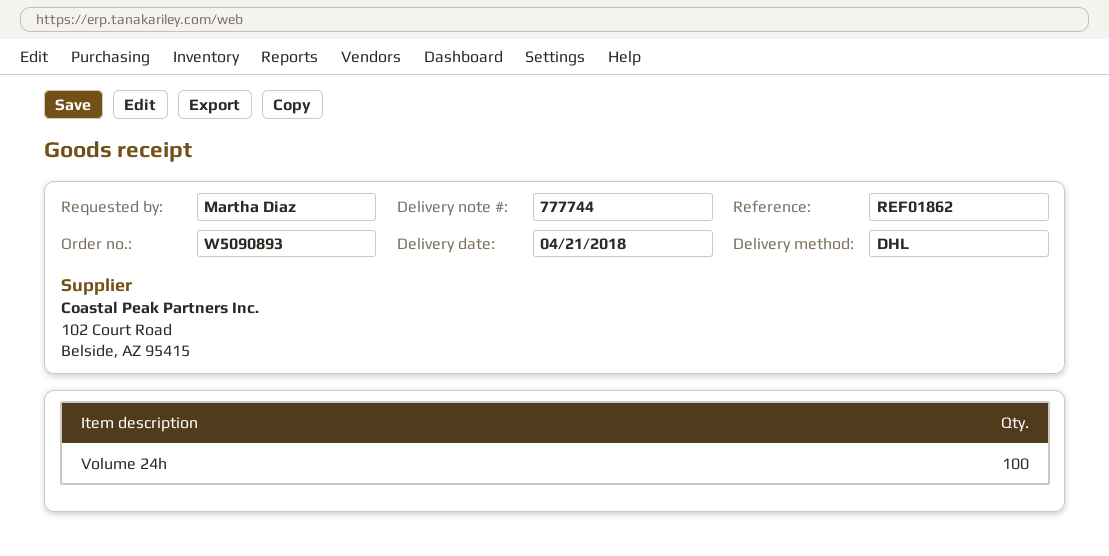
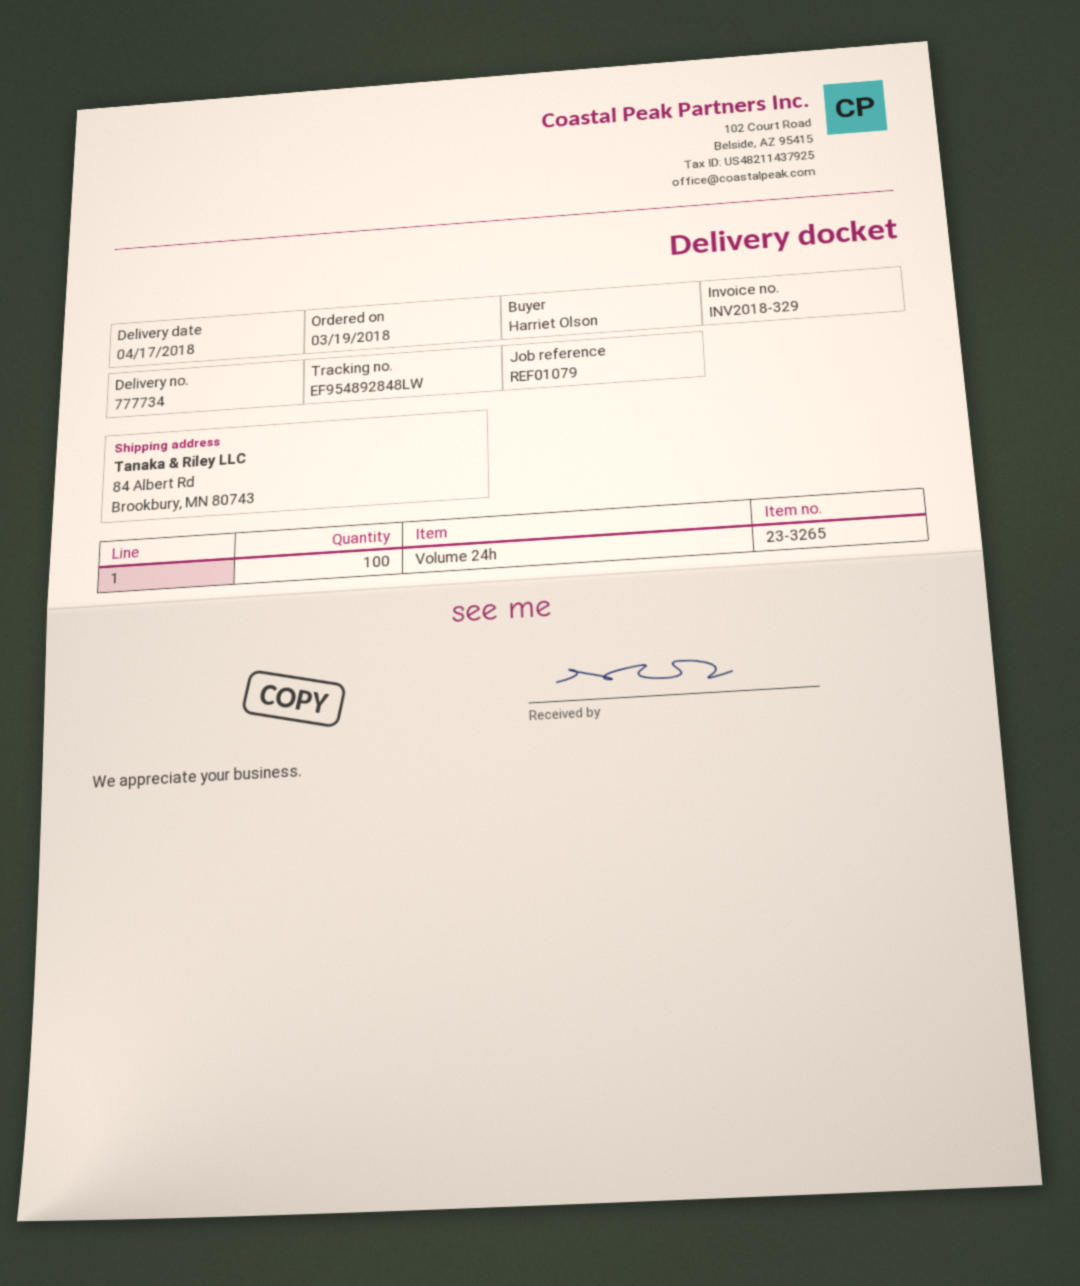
delivery note number: 777744 -> 777734
delivery date: 2018-04-21 -> 2018-04-17
reference: REF01862 -> REF01079
ordered by: Martha Diaz -> Harriet Olson

